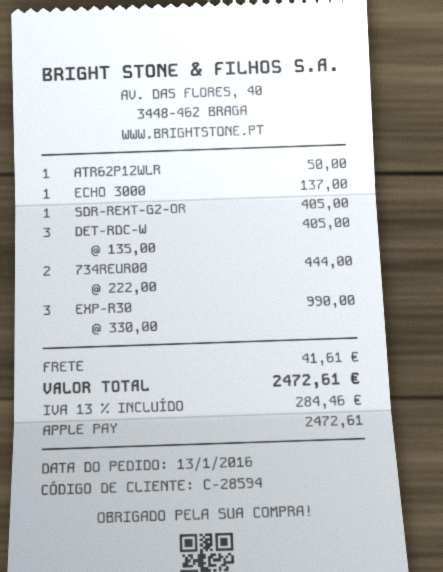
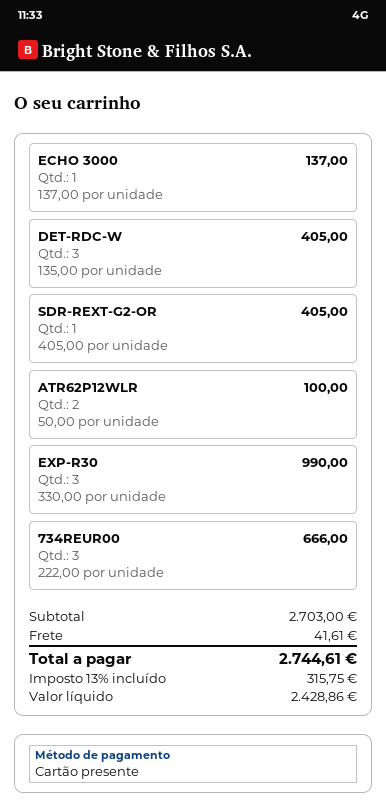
payment method: Apple Pay -> gift card
ATR62P12WLR: 1 x 50.00 = 50.00 -> 2 x 50.00 = 100.00
734REUR00: 2 x 222.00 = 444.00 -> 3 x 222.00 = 666.00
tax: 13% = 284.46 -> 13% = 315.75
total: 2472.61 -> 2744.61

